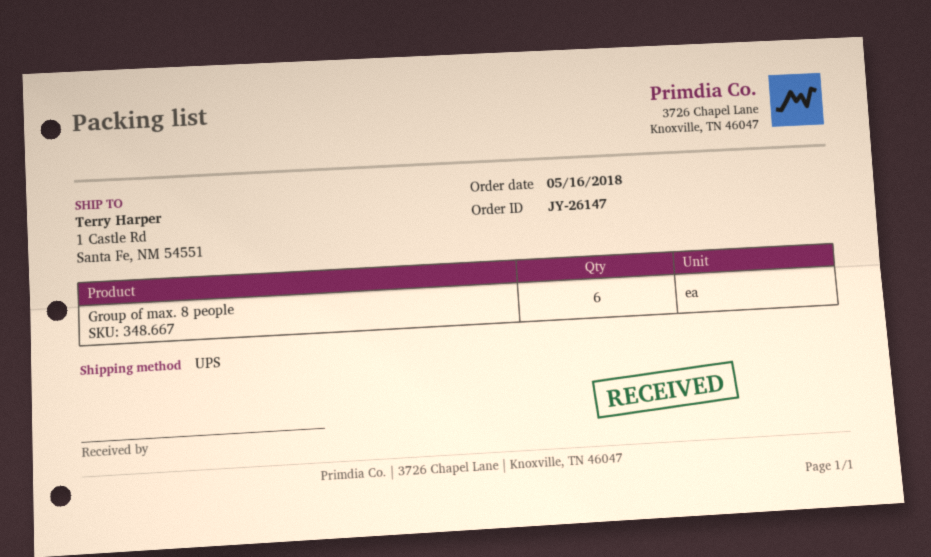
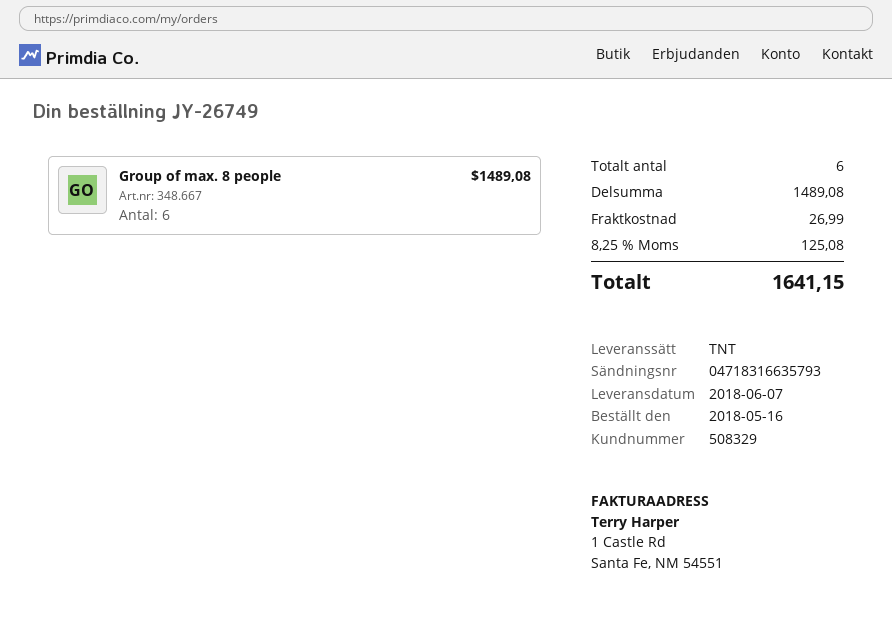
order number: JY-26147 -> JY-26749
shipping method: UPS -> TNT

